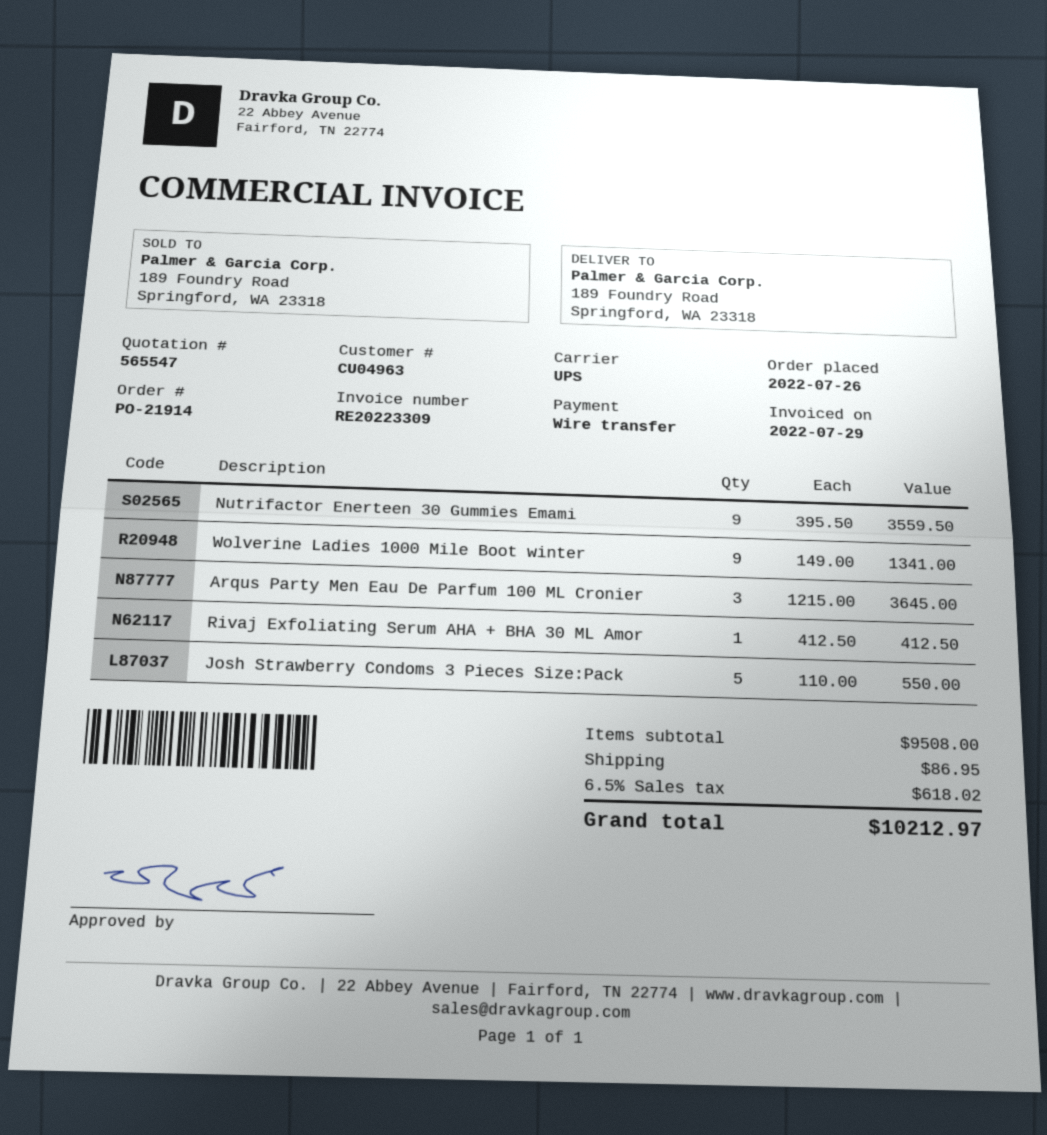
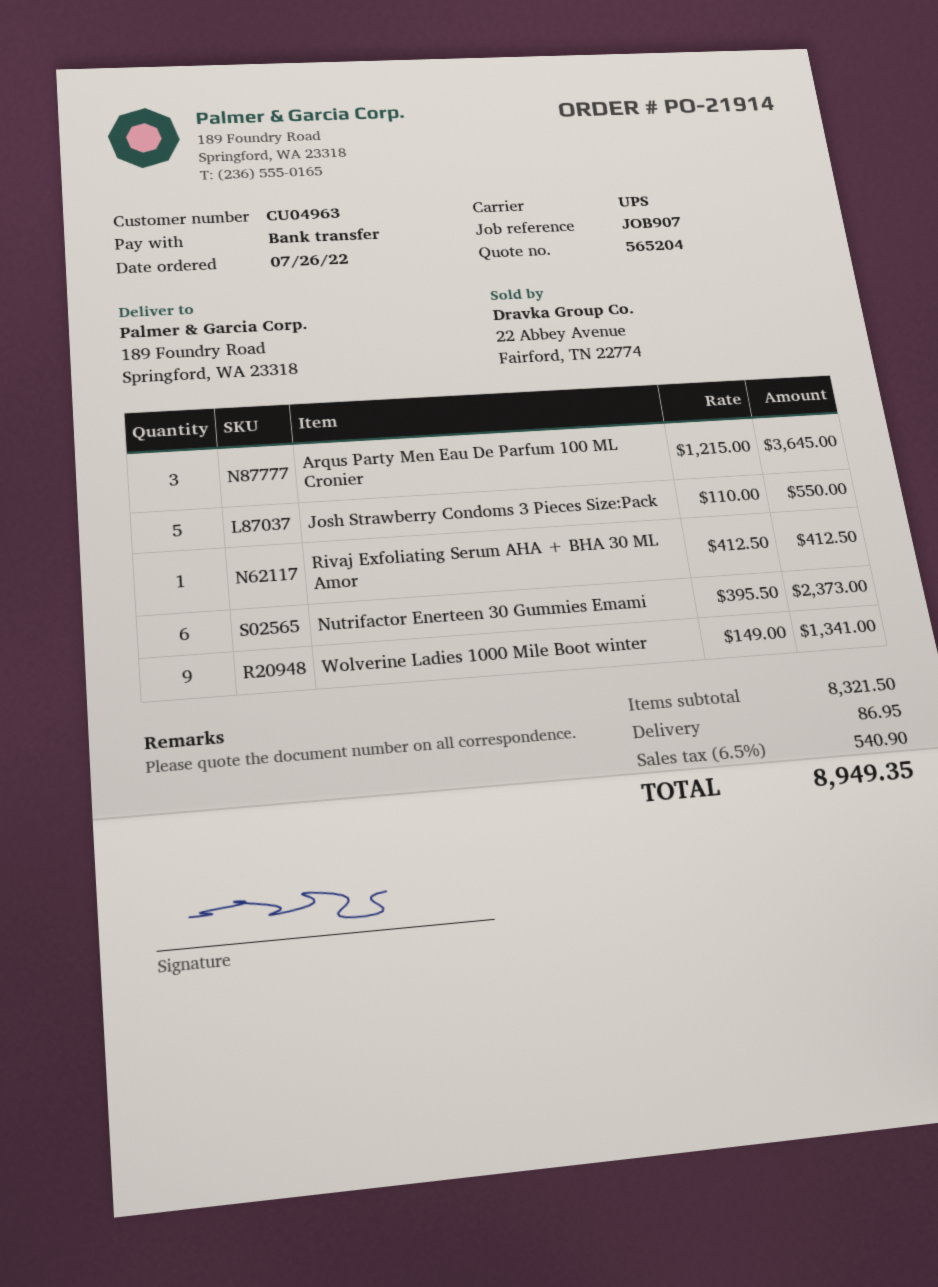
quote number: 565547 -> 565204
Nutrifactor Enerteen 30 Gummies Emami: 9 x 395.50 = 3559.50 -> 6 x 395.50 = 2373.00
subtotal: 9508.00 -> 8321.50
tax: 6.5% = 618.02 -> 6.5% = 540.90
total: 10212.97 -> 8949.35

